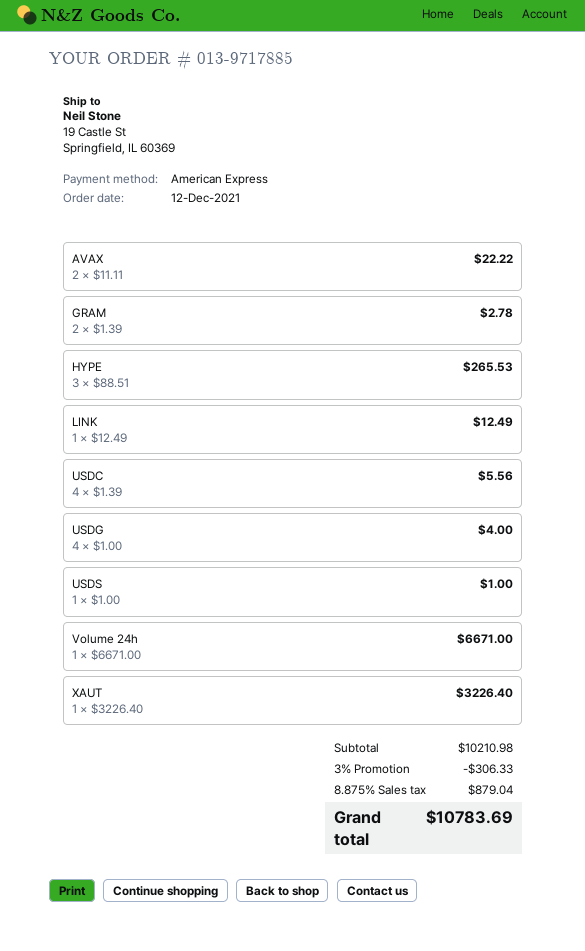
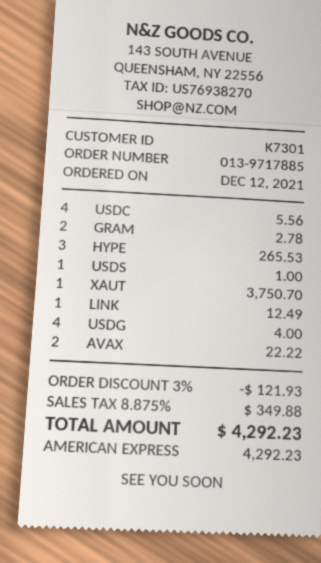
Volume 24h: 1 for 6671.00 -> none
XAUT: 1 for 3226.40 -> 1 for 3750.70
discount: 3% = 306.33 -> 3% = 121.93
tax: 8.875% = 879.04 -> 8.875% = 349.88
total: 10783.69 -> 4292.23

